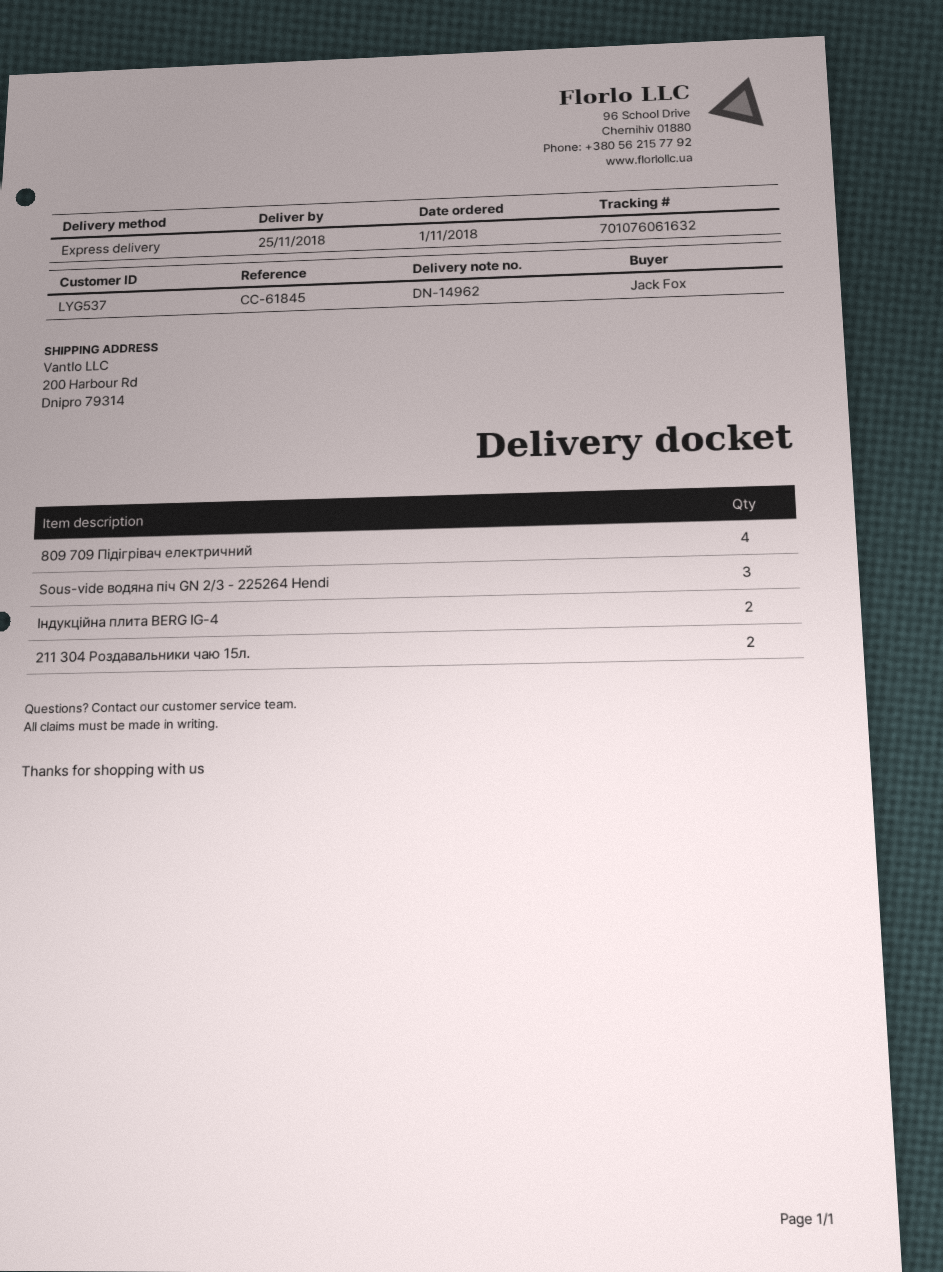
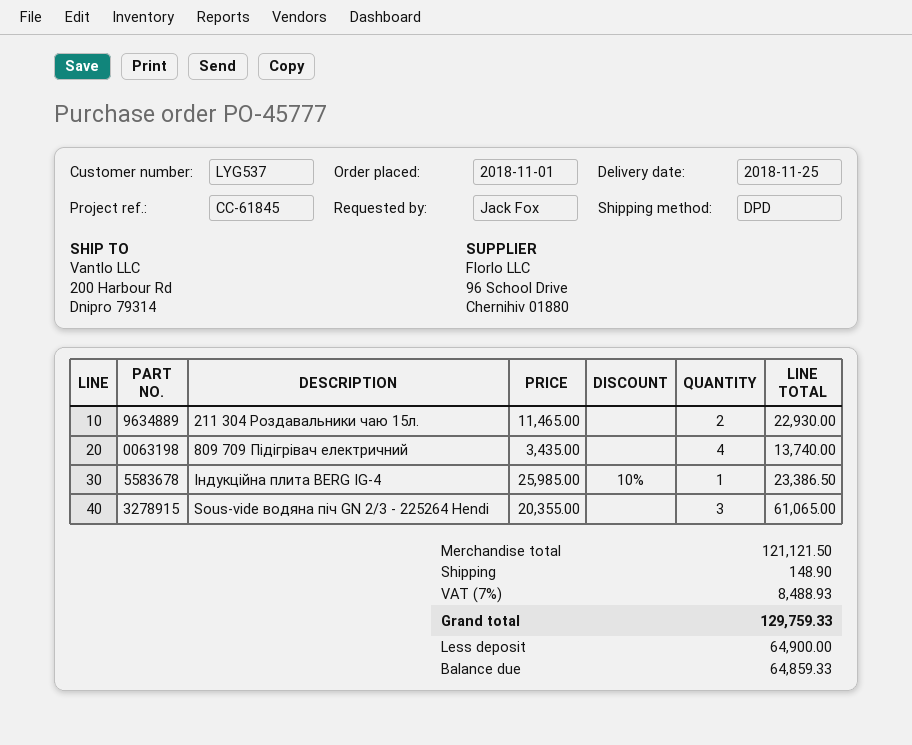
shipping method: express -> DPD
Індукційна плита BERG IG-4: 2 -> 1

